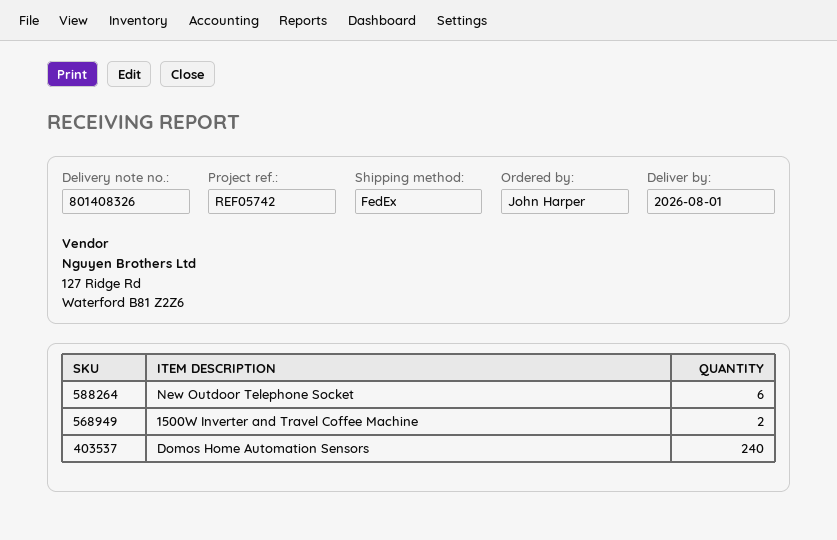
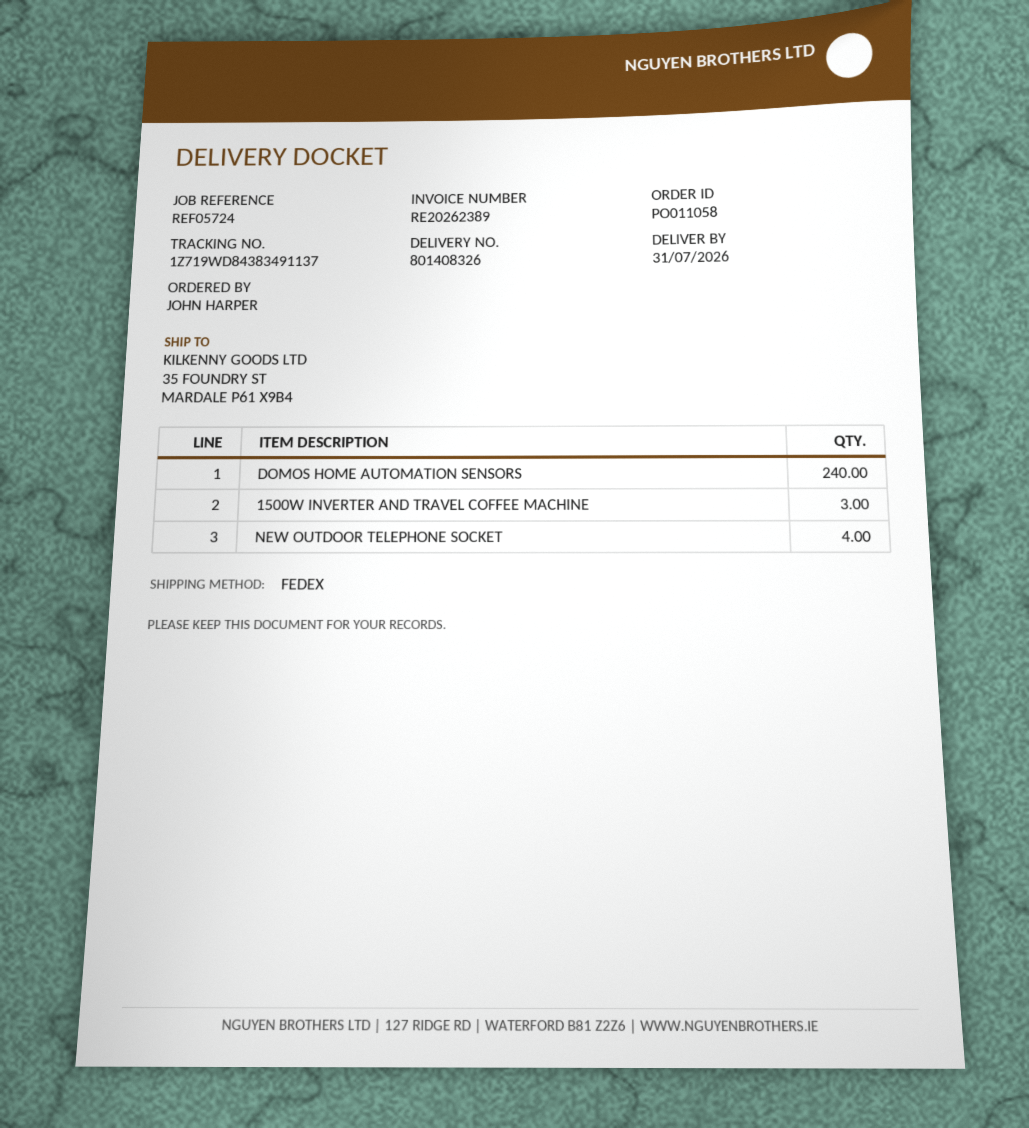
delivery date: 2026-08-01 -> 2026-07-31
reference: REF05742 -> REF05724
New Outdoor Telephone Socket: 6 -> 4
1500W Inverter and Travel Coffee Machine: 2 -> 3

